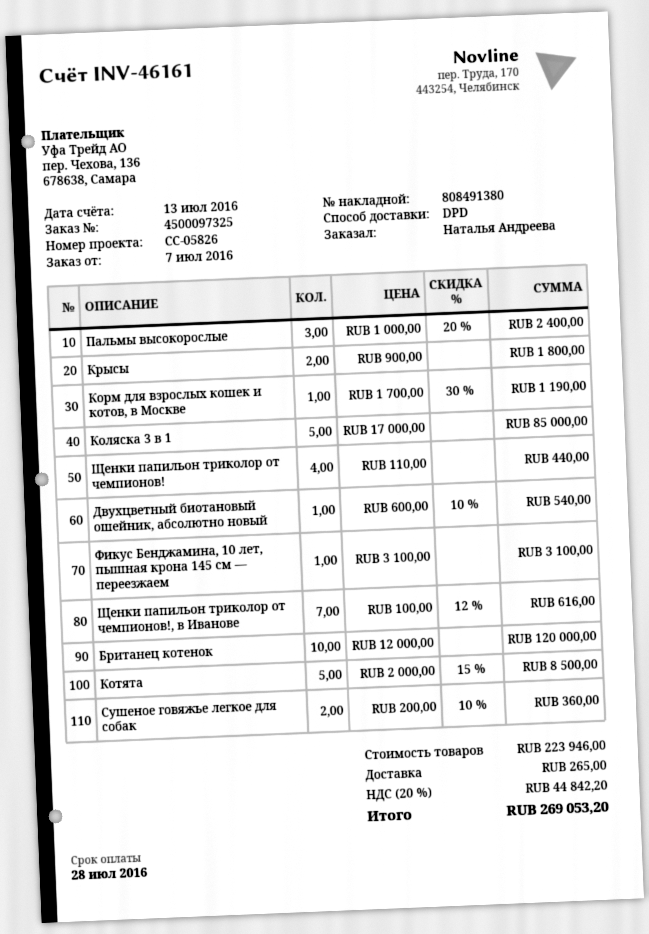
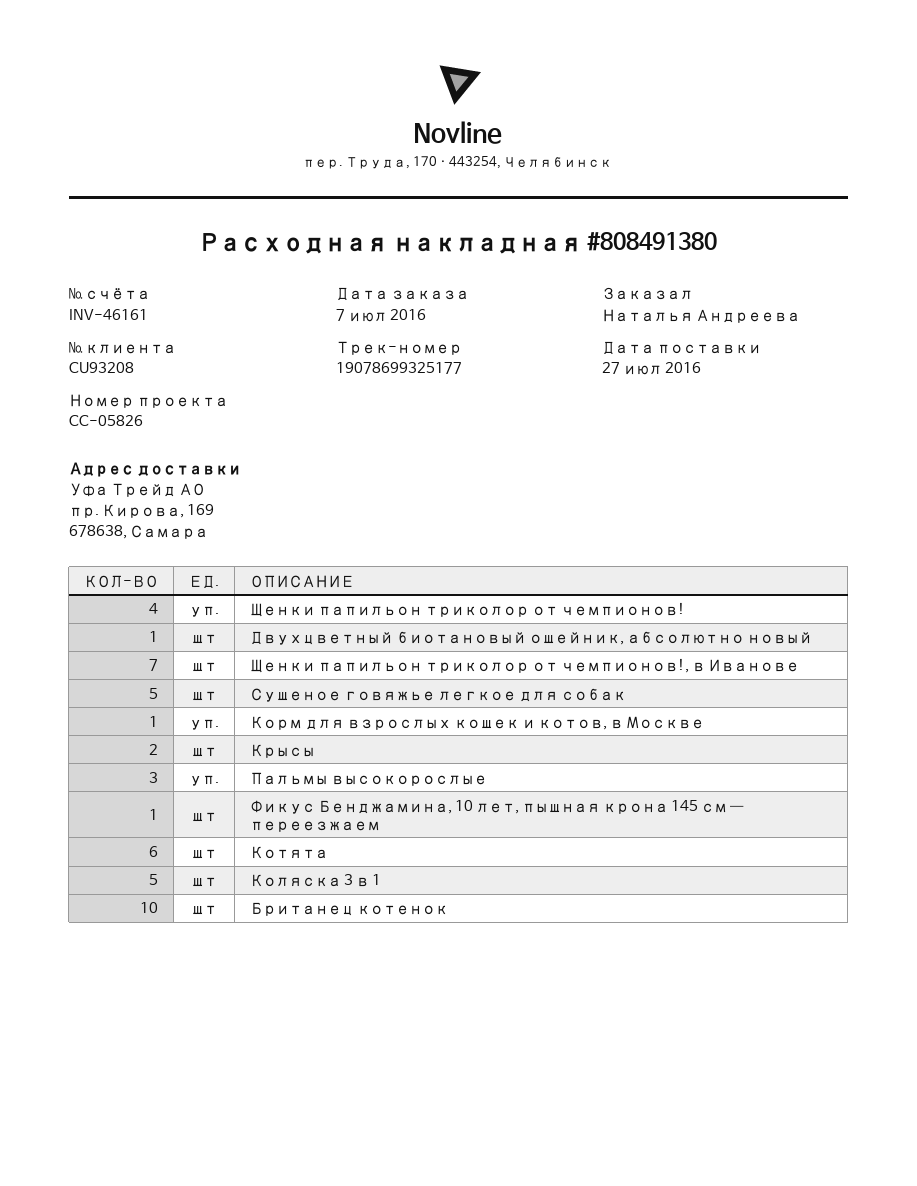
Котята: 5 -> 6
Сушеное говяжье легкое для собак: 2 -> 5

